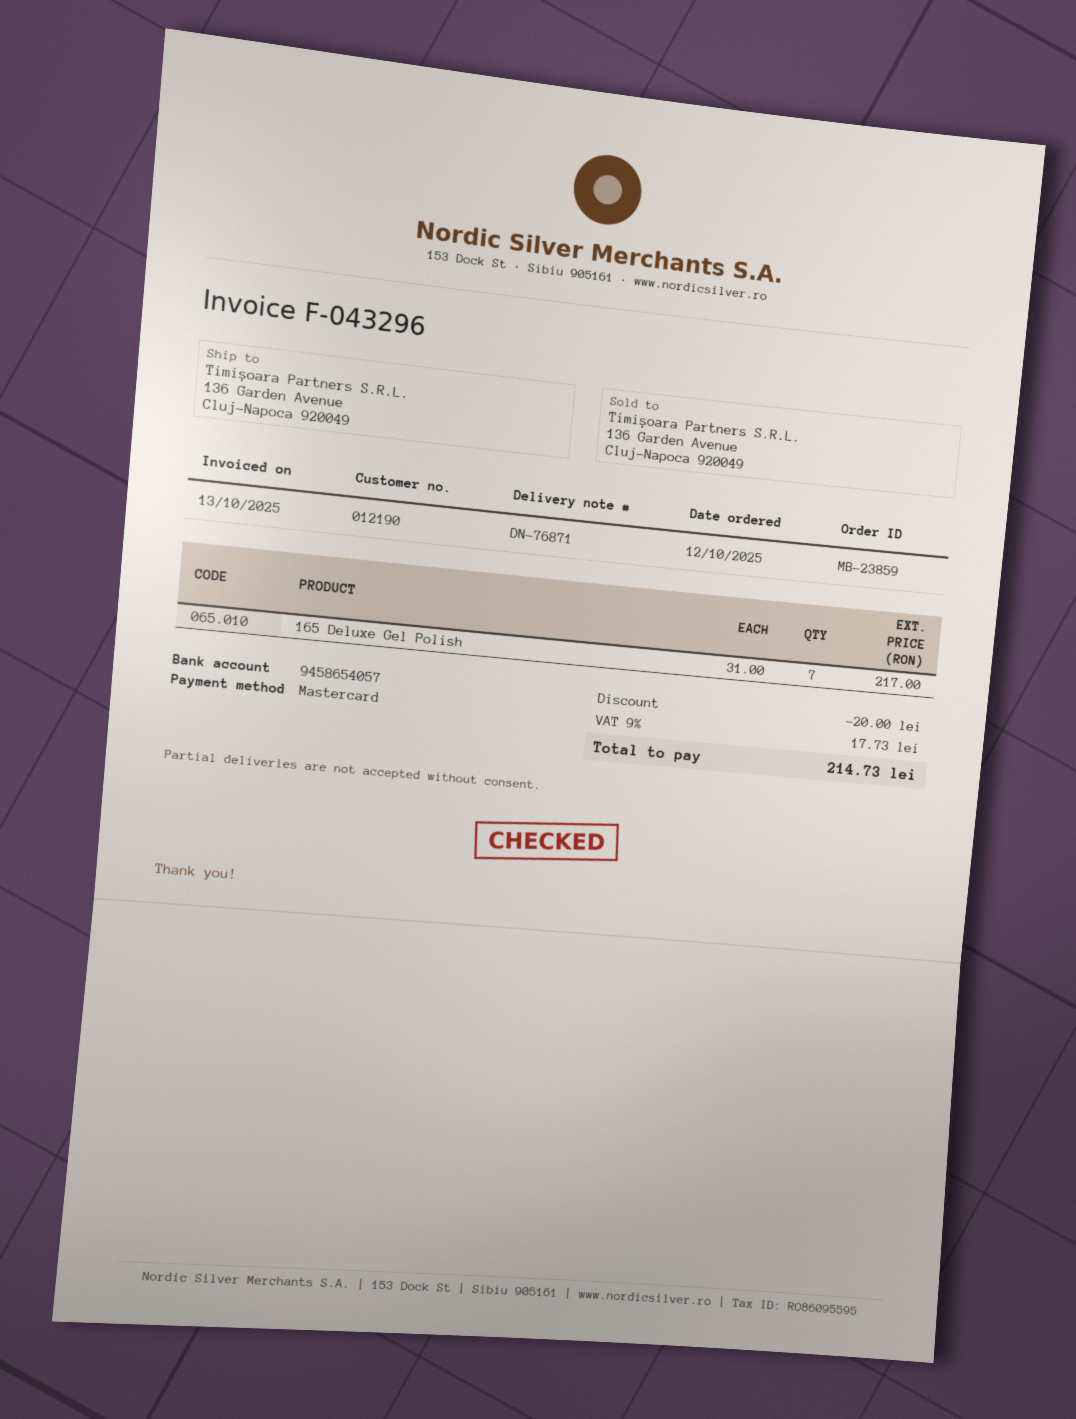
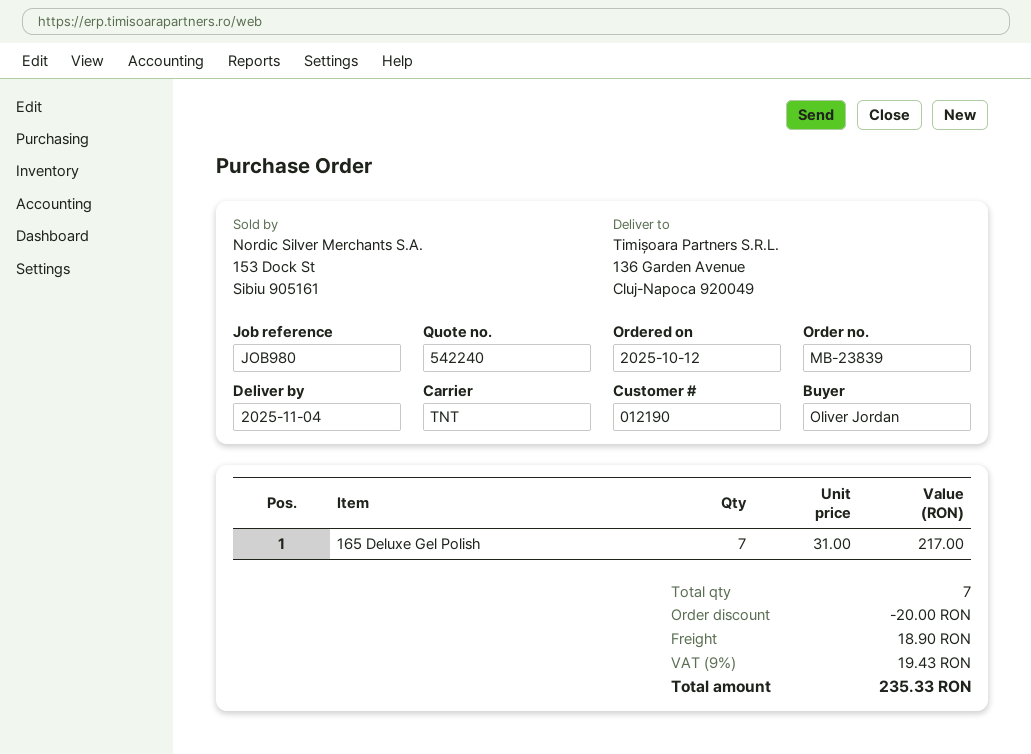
order number: MB-23859 -> MB-23839
shipping: none -> 18.90
tax: 9% = 17.73 -> 9% = 19.43
total: 214.73 -> 235.33

